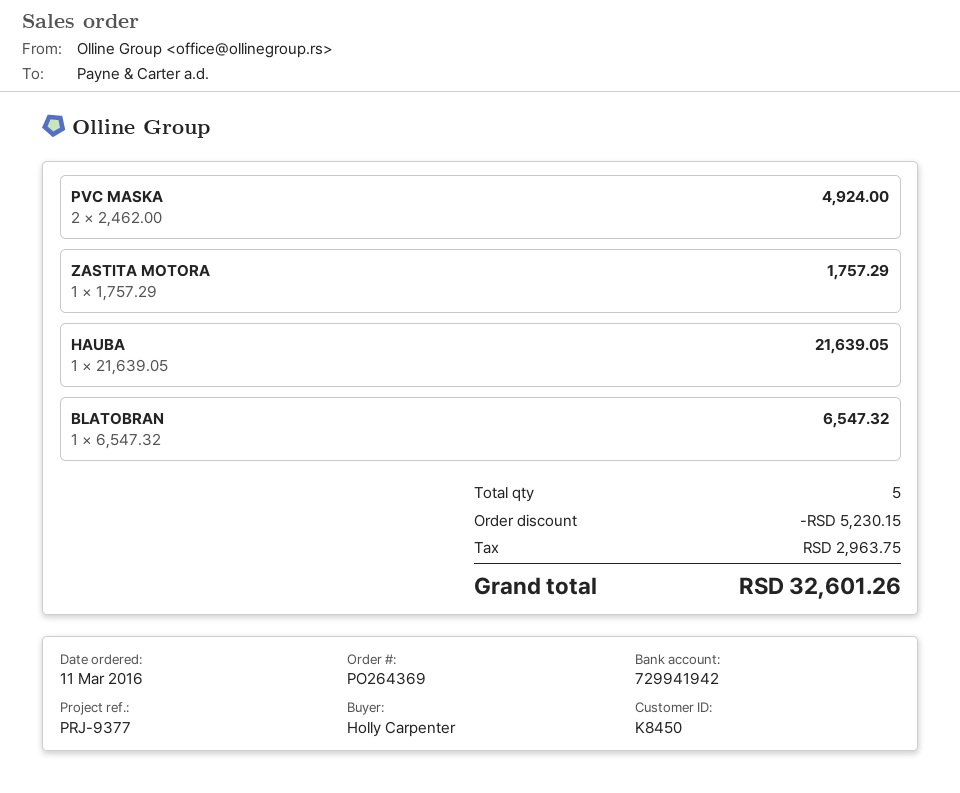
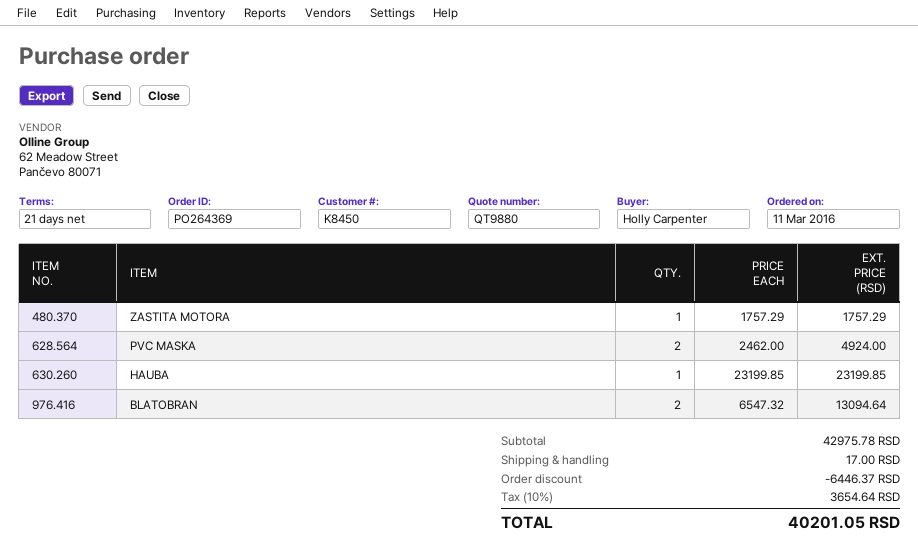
HAUBA: 1 x 21639.05 = 21639.05 -> 1 x 23199.85 = 23199.85
BLATOBRAN: 1 x 6547.32 = 6547.32 -> 2 x 6547.32 = 13094.64
discount: 5230.15 -> 6446.37
shipping: none -> 17.00
tax: 2963.75 -> 3654.64
total: 32601.26 -> 40201.05

